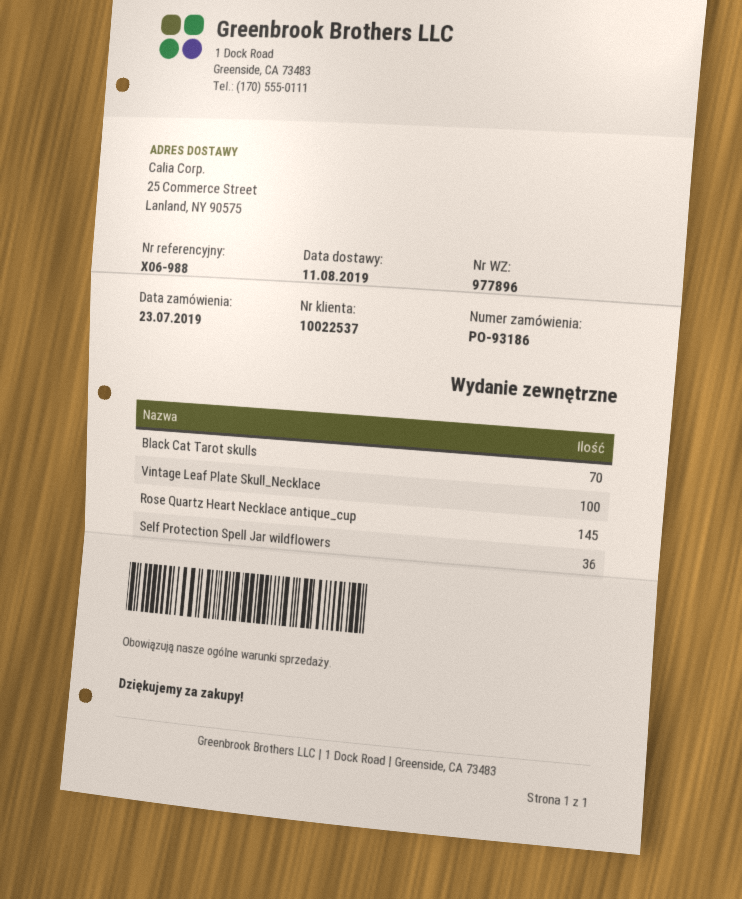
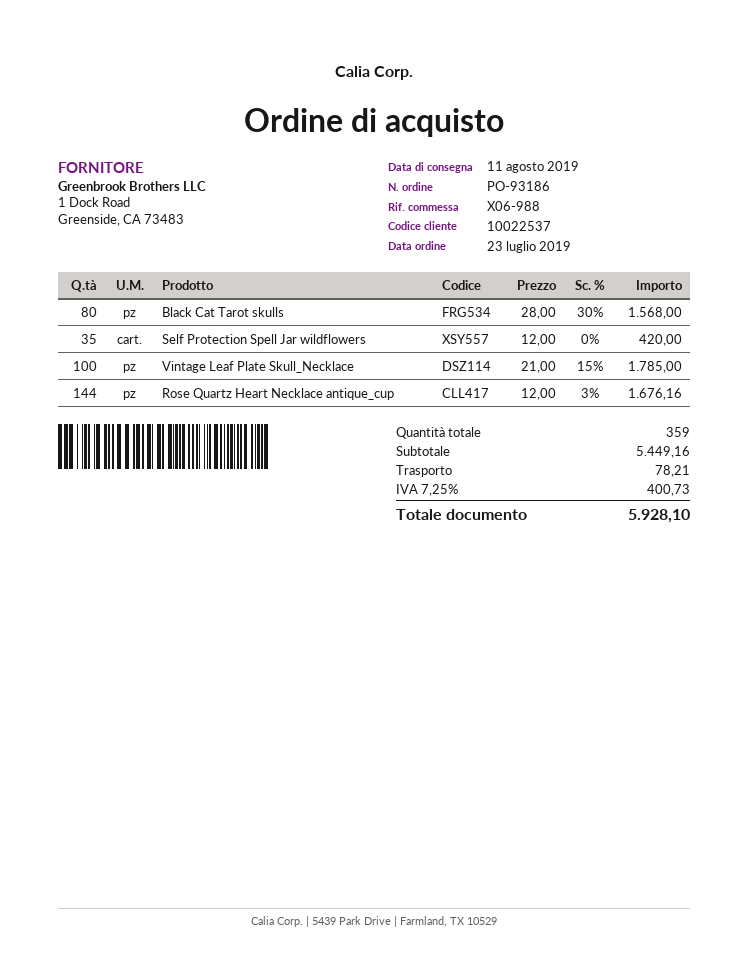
Black Cat Tarot skulls: 70 -> 80
Rose Quartz Heart Necklace antique_cup: 145 -> 144
Self Protection Spell Jar wildflowers: 36 -> 35

